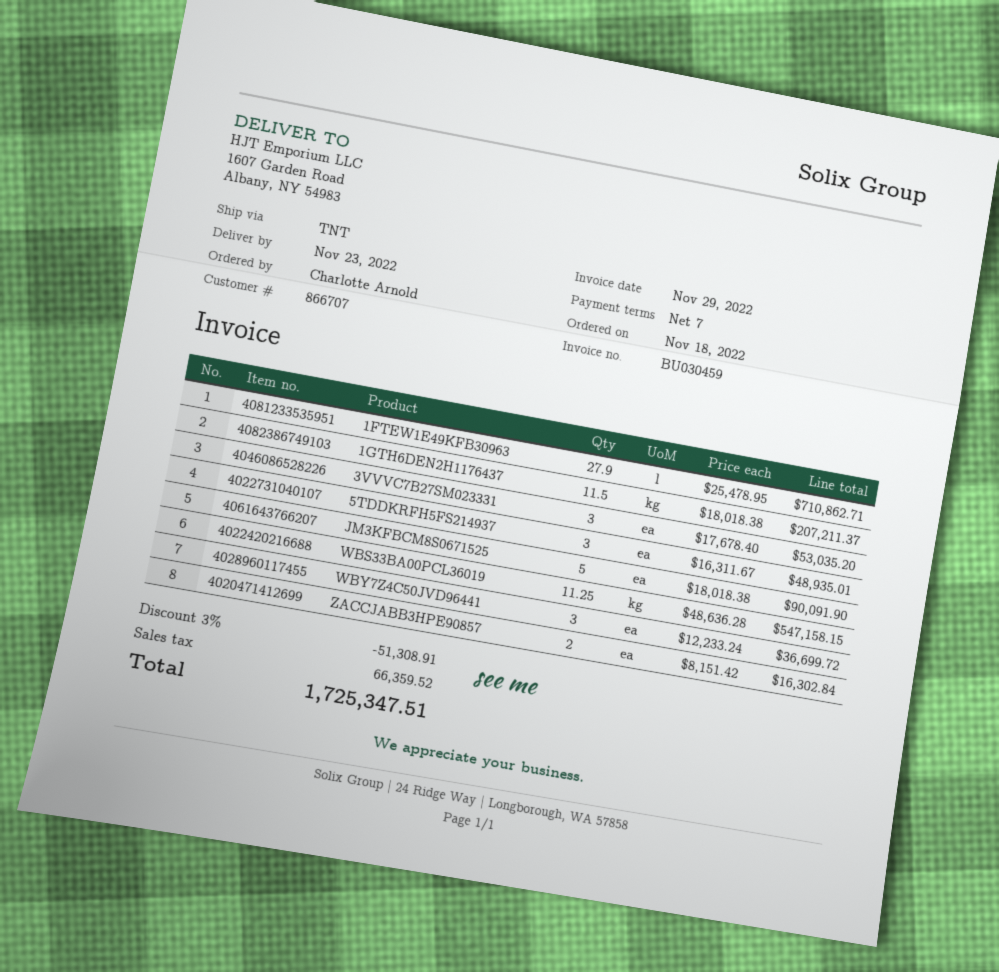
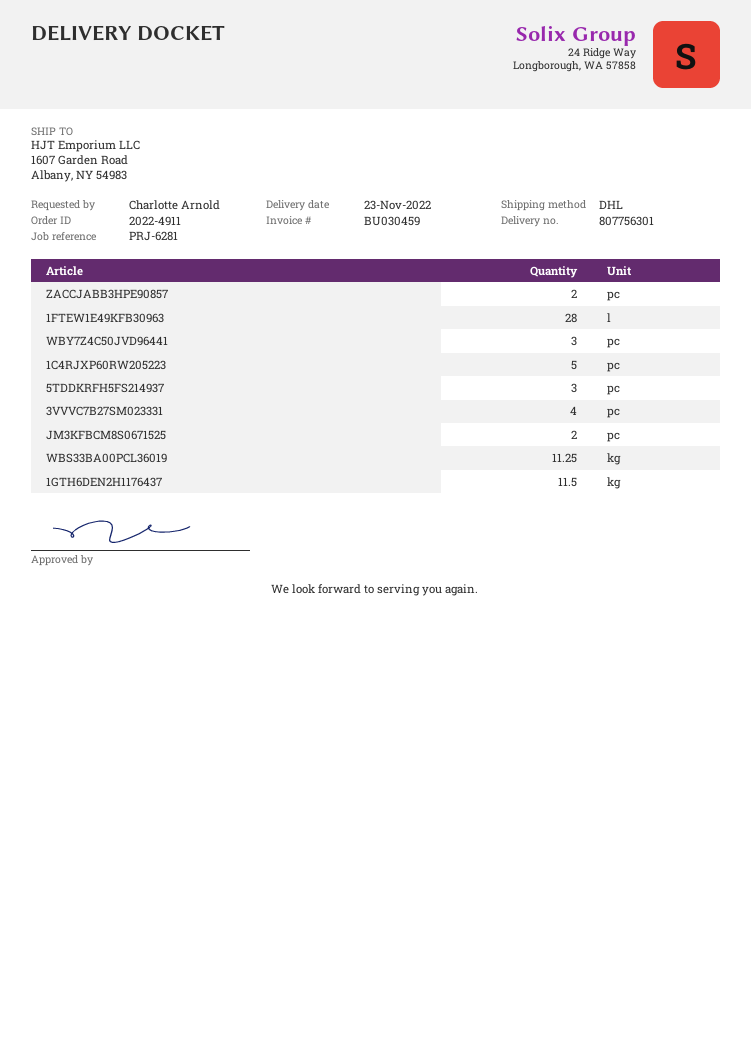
shipping method: TNT -> DHL
1FTEW1E49KFB30963: 27.9 -> 28
3VVVC7B27SM023331: 3 -> 4
JM3KFBCM8S0671525: 5 -> 2
1C4RJXP60RW205223: none -> 5

